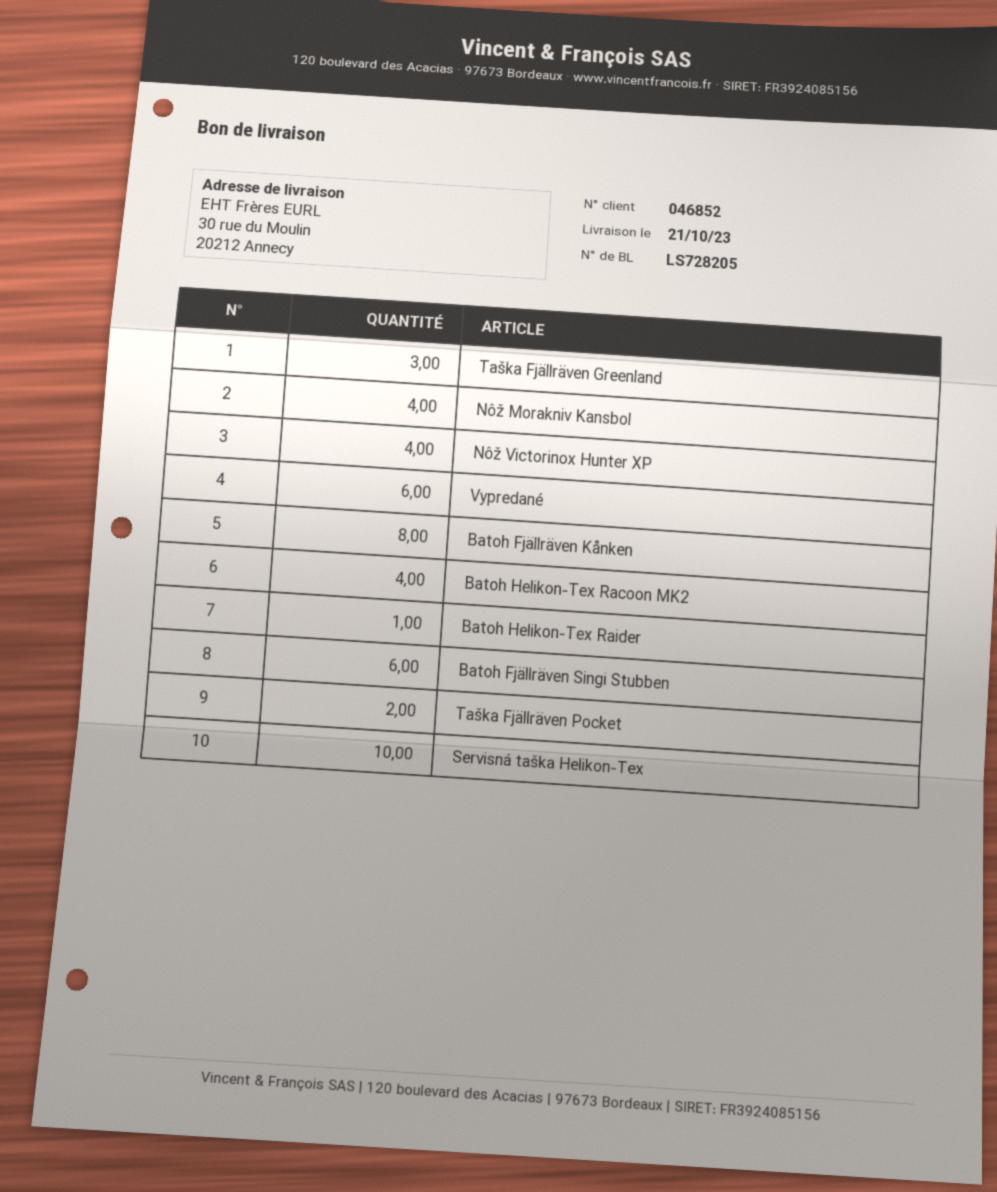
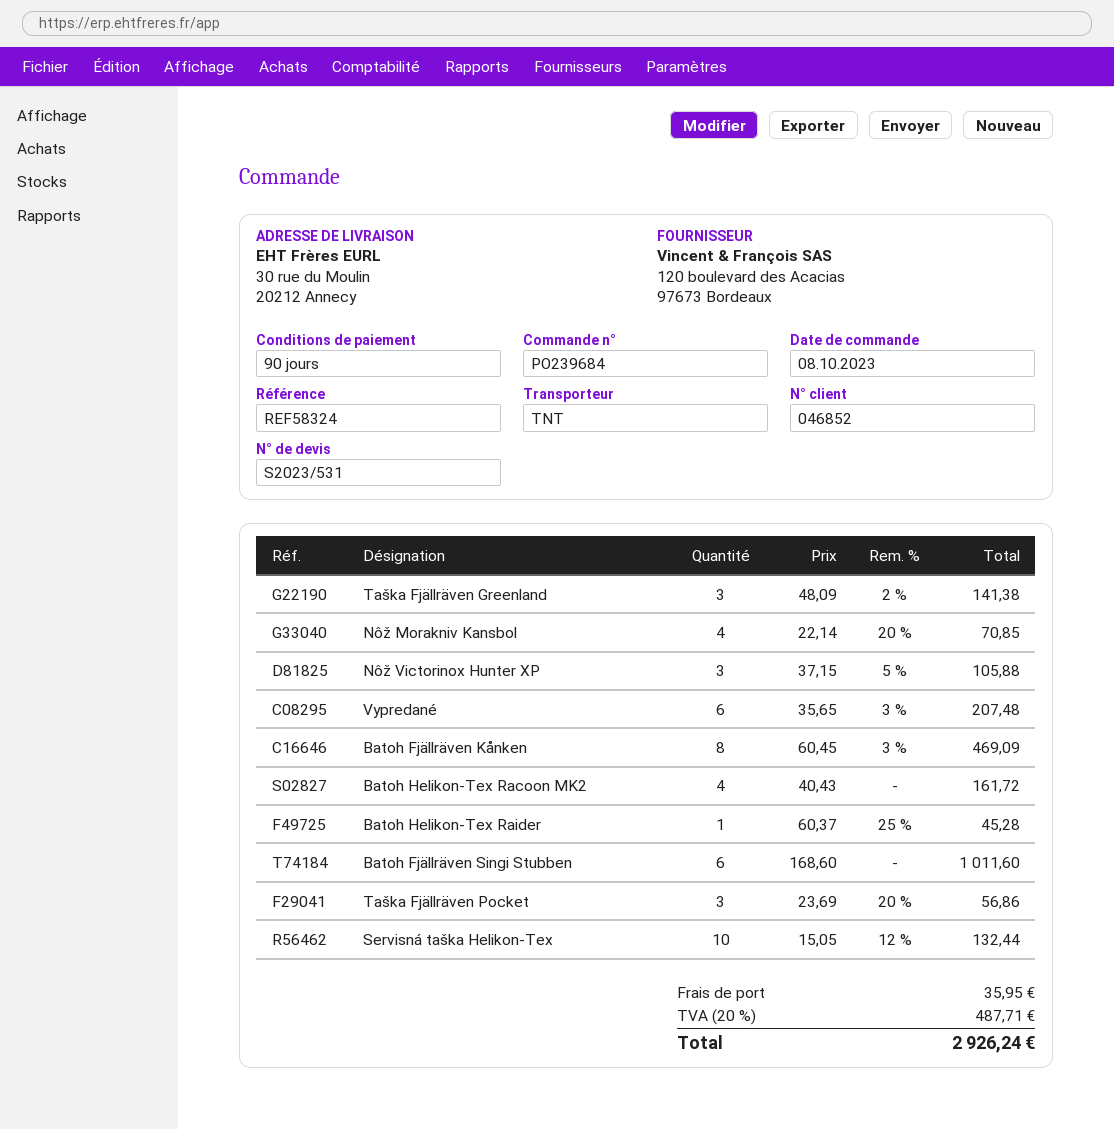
Nôž Victorinox Hunter XP: 4 -> 3
Taška Fjällräven Pocket: 2 -> 3

